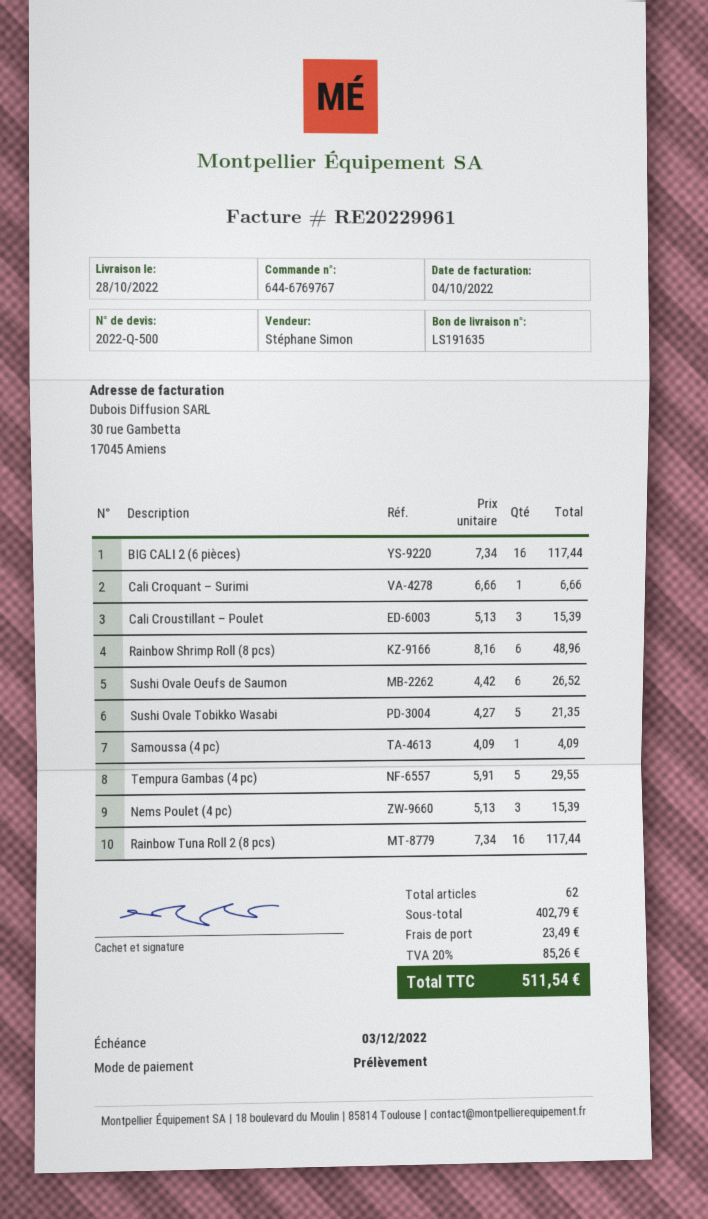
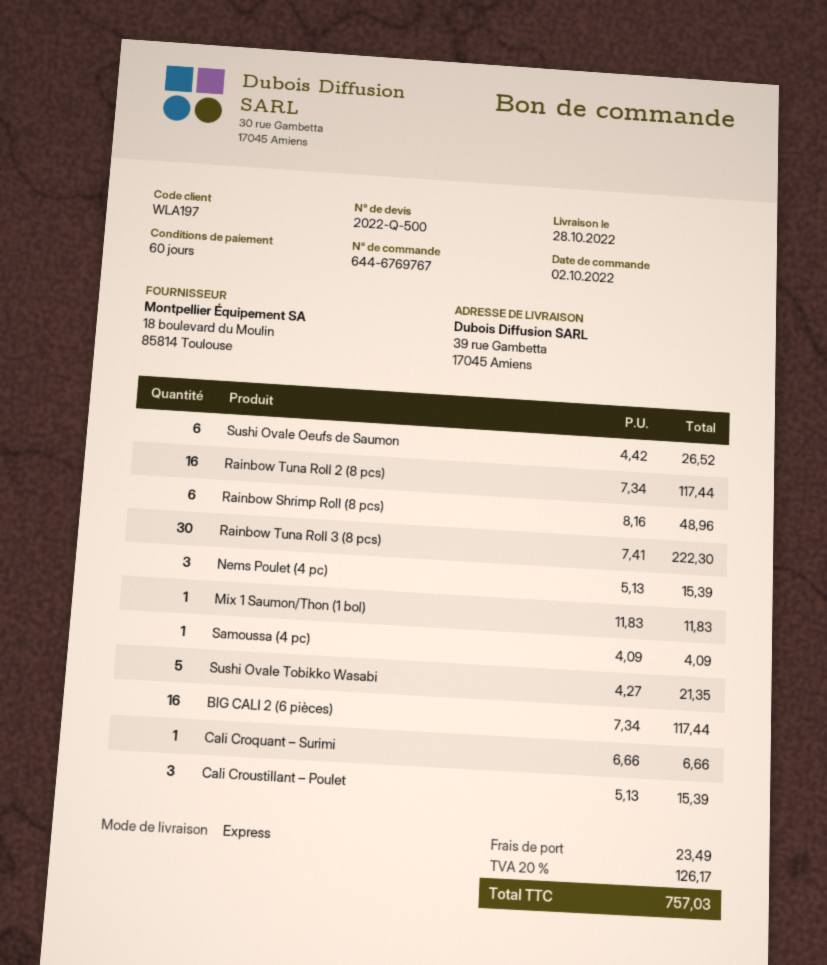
Tempura Gambas (4 pc): 5 x 5.91 = 29.55 -> none
Rainbow Tuna Roll 3 (8 pcs): none -> 30 x 7.41 = 222.30
Mix 1 Saumon/Thon (1 bol): none -> 1 x 11.83 = 11.83
tax: 20% = 85.26 -> 20% = 126.17
total: 511.54 -> 757.03

